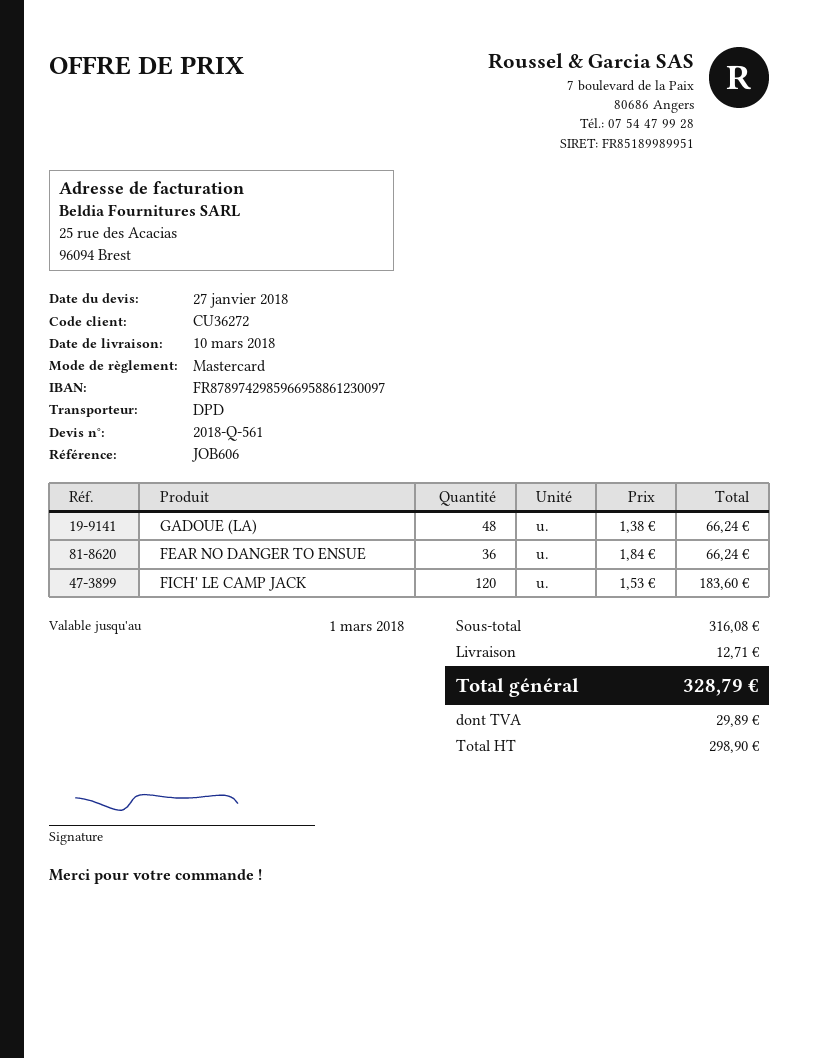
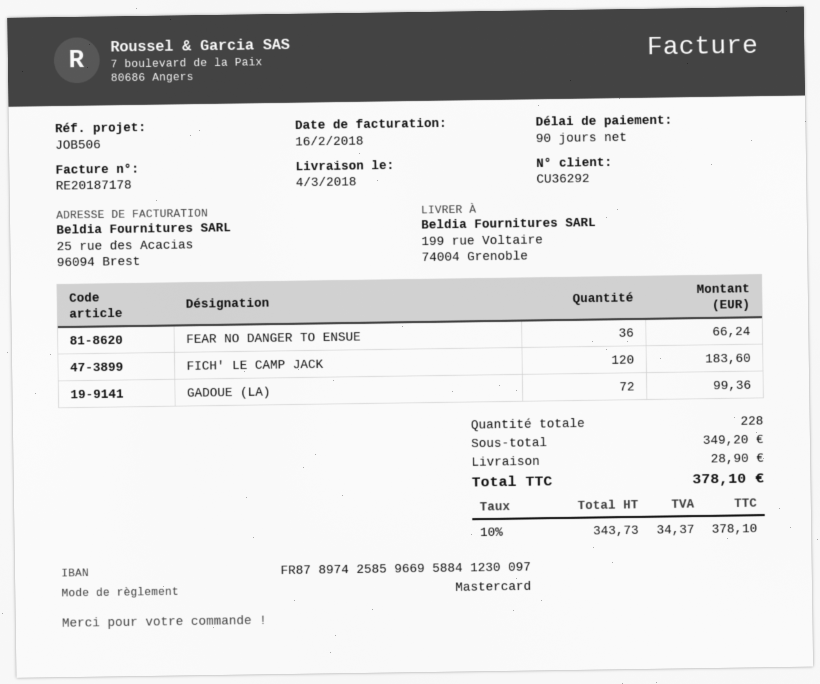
delivery date: 2018-03-10 -> 2018-03-04
customer number: CU36272 -> CU36292
reference: JOB606 -> JOB506
bank account: FR8789742985966958861230097 -> FR8789742585966958841230097
GADOUE (LA): 48 for 66.24 -> 72 for 99.36
subtotal: 316.08 -> 349.20
shipping: 12.71 -> 28.90
net: 298.90 -> 343.73
tax: 29.89 -> 34.37
total: 328.79 -> 378.10

